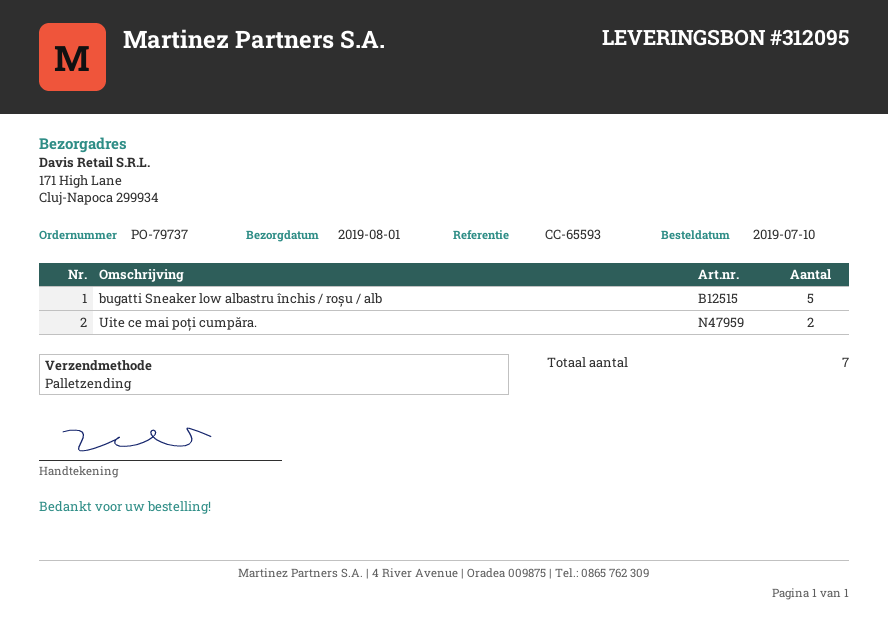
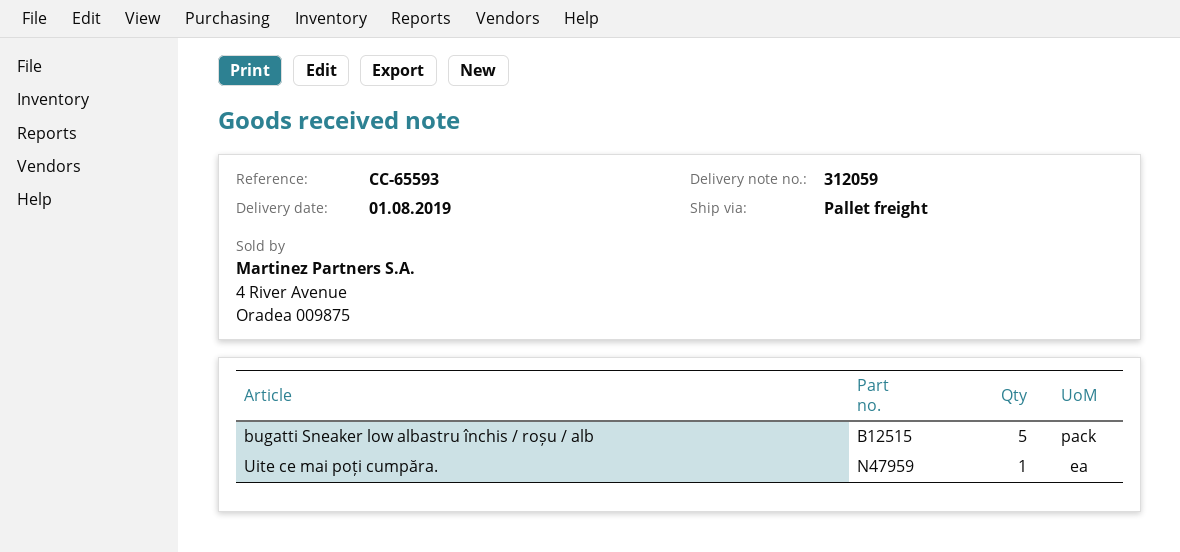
delivery note number: 312095 -> 312059
Uite ce mai poți cumpăra.: 2 -> 1

